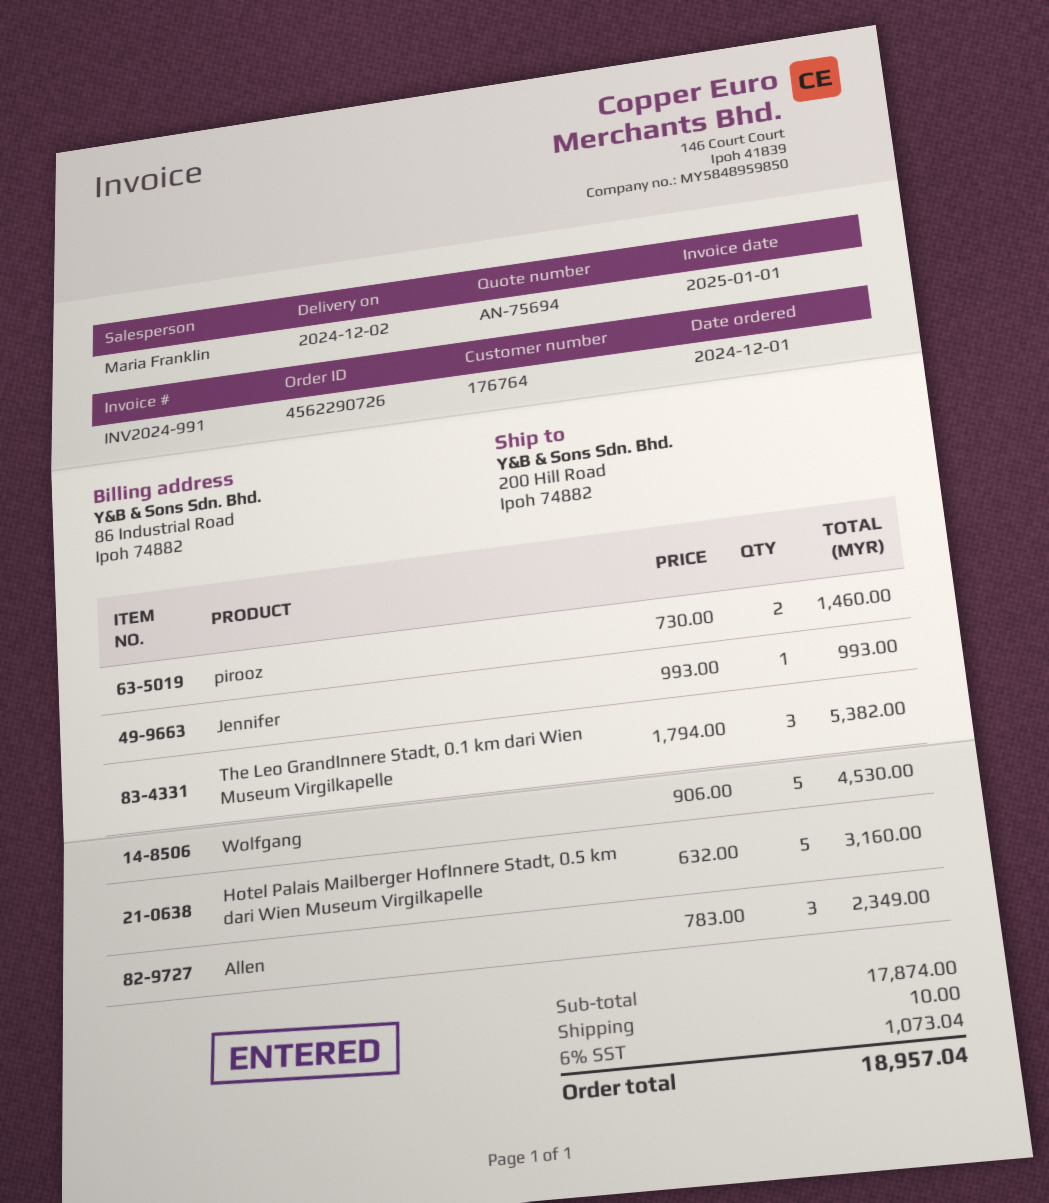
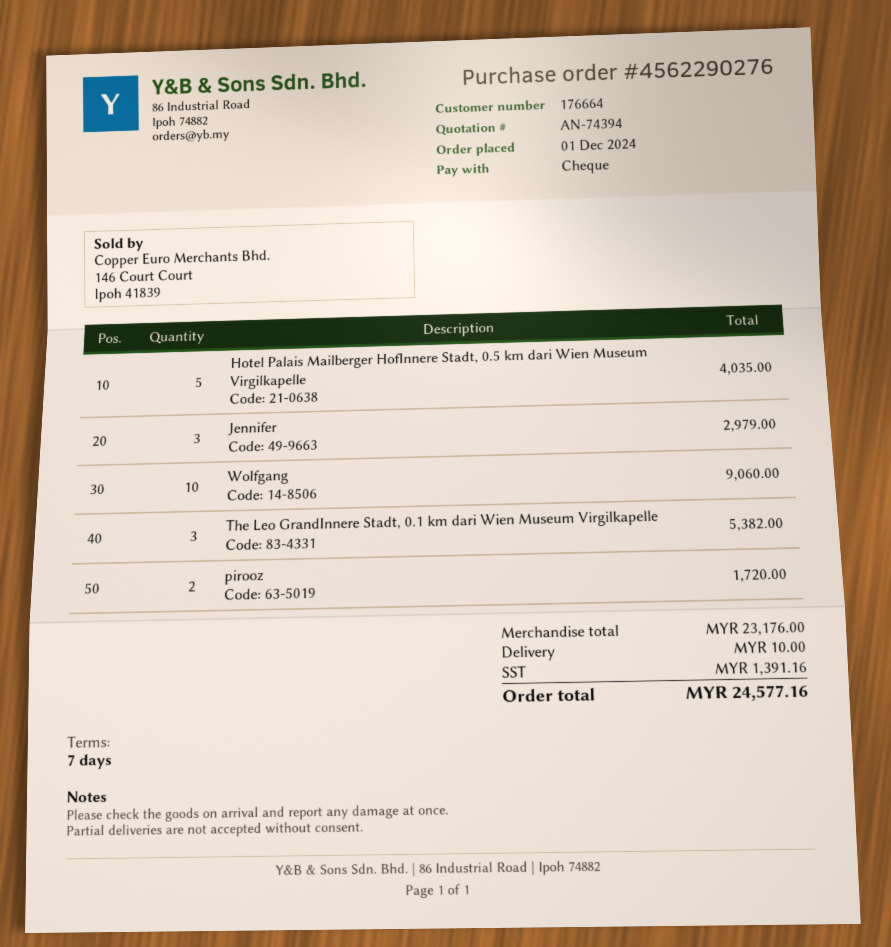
quote number: AN-75694 -> AN-74394
order number: 4562290726 -> 4562290276
customer number: 176764 -> 176664
pirooz: 2 for 1460.00 -> 2 for 1720.00
Jennifer: 1 for 993.00 -> 3 for 2979.00
Wolfgang: 5 for 4530.00 -> 10 for 9060.00
Hotel Palais Mailberger HofInnere Stadt, 0.5 km dari Wien Museum Virgilkapelle: 5 for 3160.00 -> 5 for 4035.00
Allen: 3 for 2349.00 -> none
subtotal: 17874.00 -> 23176.00
tax: 1073.04 -> 1391.16
total: 18957.04 -> 24577.16

